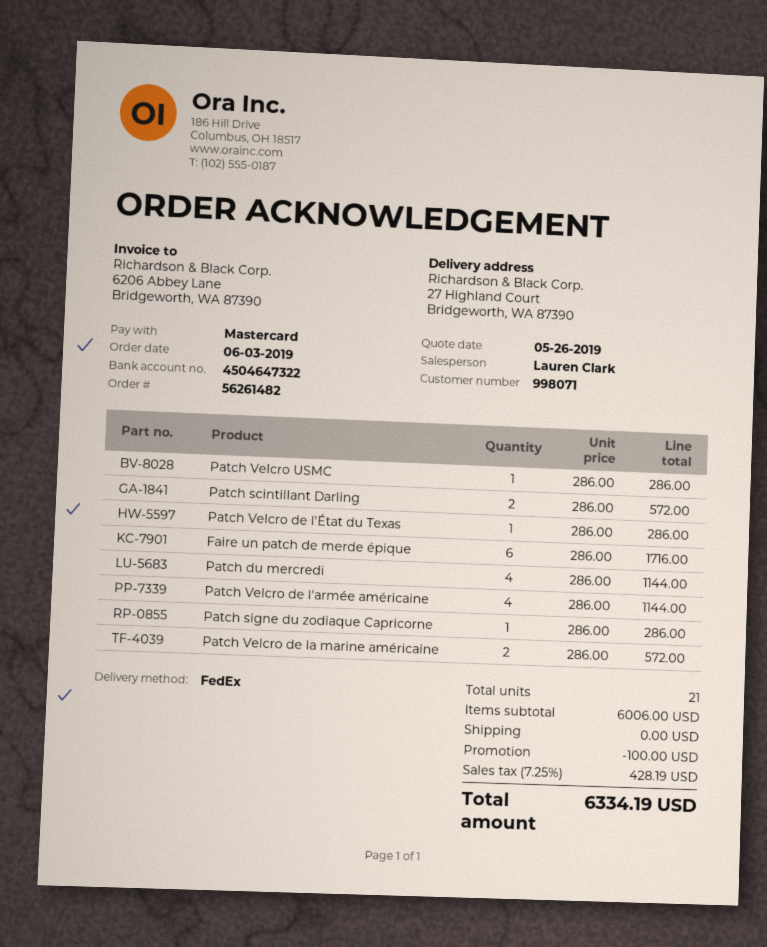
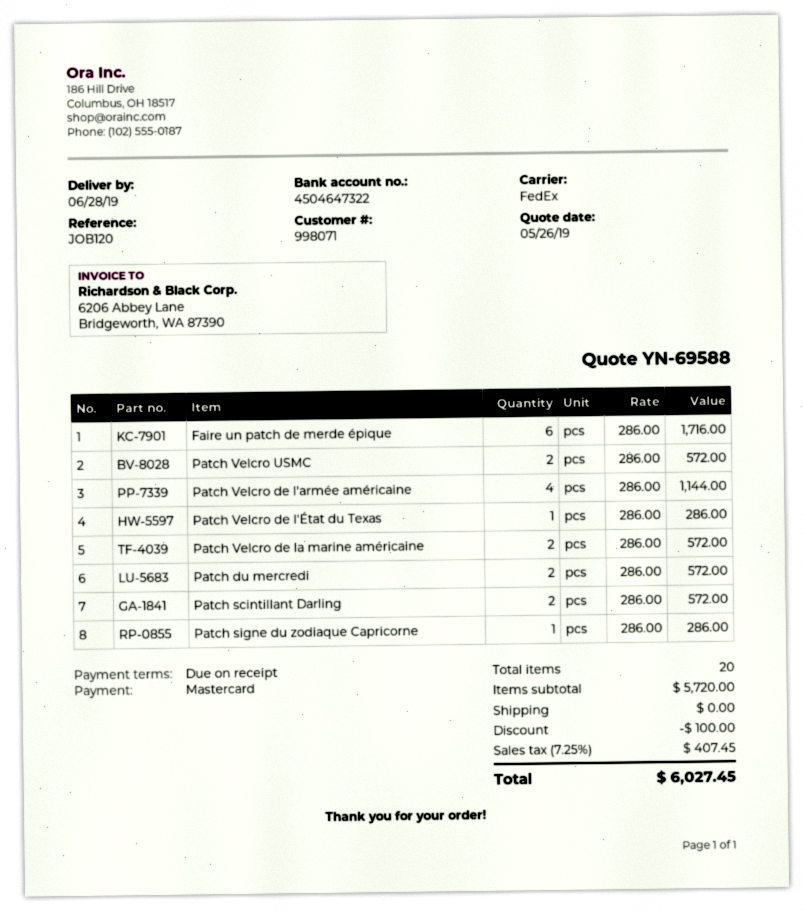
Patch Velcro USMC: 1 x 286.00 = 286.00 -> 2 x 286.00 = 572.00
Patch du mercredi: 4 x 286.00 = 1144.00 -> 2 x 286.00 = 572.00
total quantity: 21 -> 20
subtotal: 6006.00 -> 5720.00
tax: 7.25% = 428.19 -> 7.25% = 407.45
total: 6334.19 -> 6027.45

